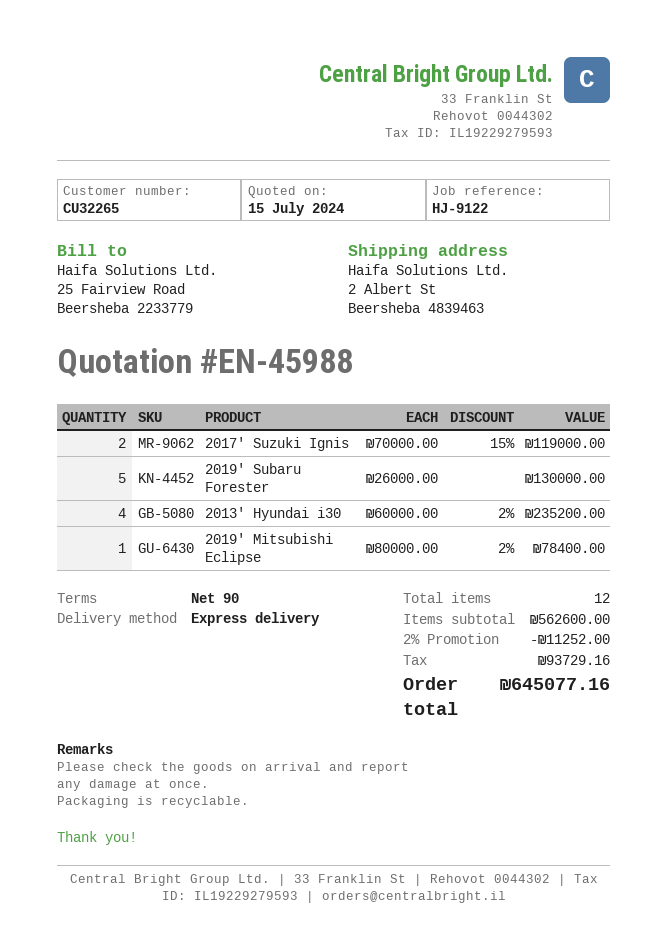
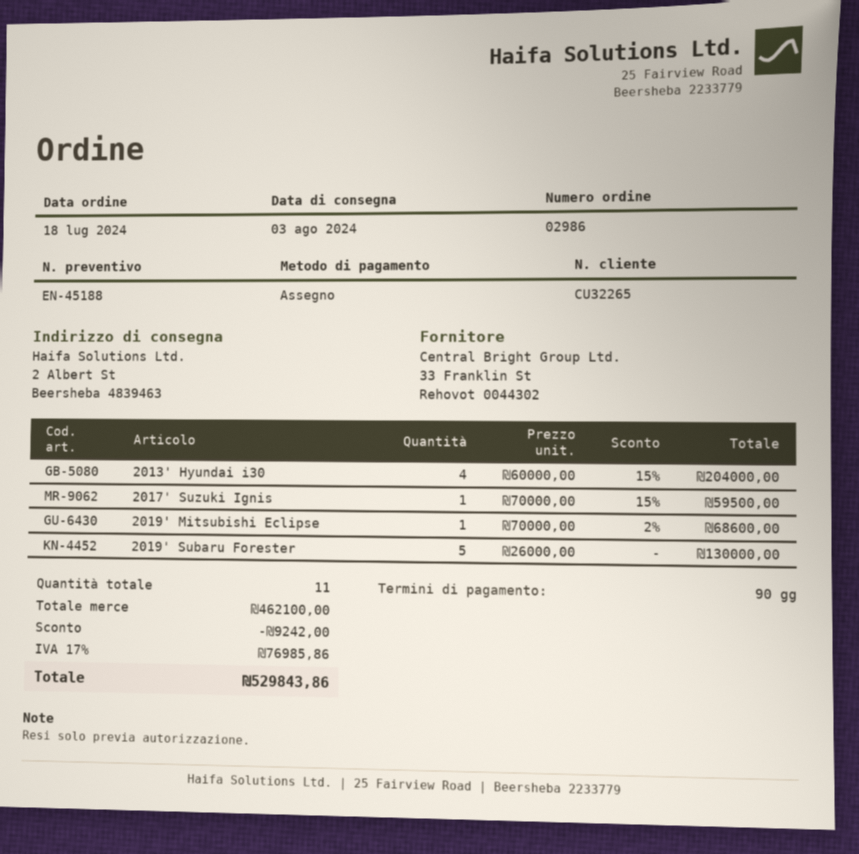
quote number: EN-45988 -> EN-45188
2017' Suzuki Ignis: 2 x 70000.00 - 15% = 119000.00 -> 1 x 70000.00 - 15% = 59500.00
2013' Hyundai i30: 4 x 60000.00 - 2% = 235200.00 -> 4 x 60000.00 - 15% = 204000.00
2019' Mitsubishi Eclipse: 1 x 80000.00 - 2% = 78400.00 -> 1 x 70000.00 - 2% = 68600.00
total quantity: 12 -> 11
subtotal: 562600.00 -> 462100.00
discount: 11252.00 -> 9242.00
tax: 93729.16 -> 76985.86
total: 645077.16 -> 529843.86

